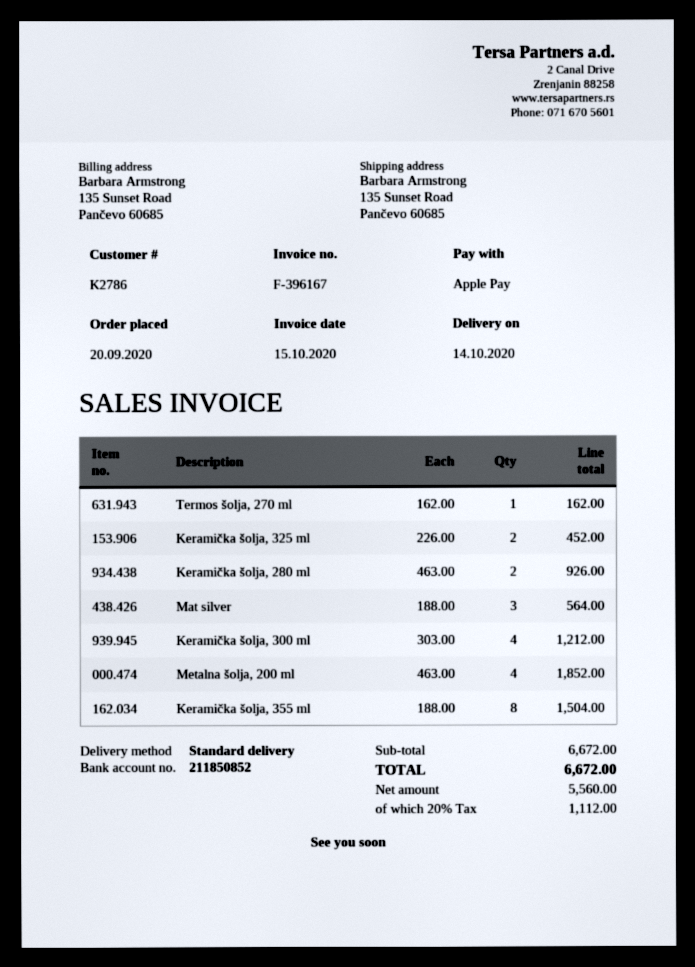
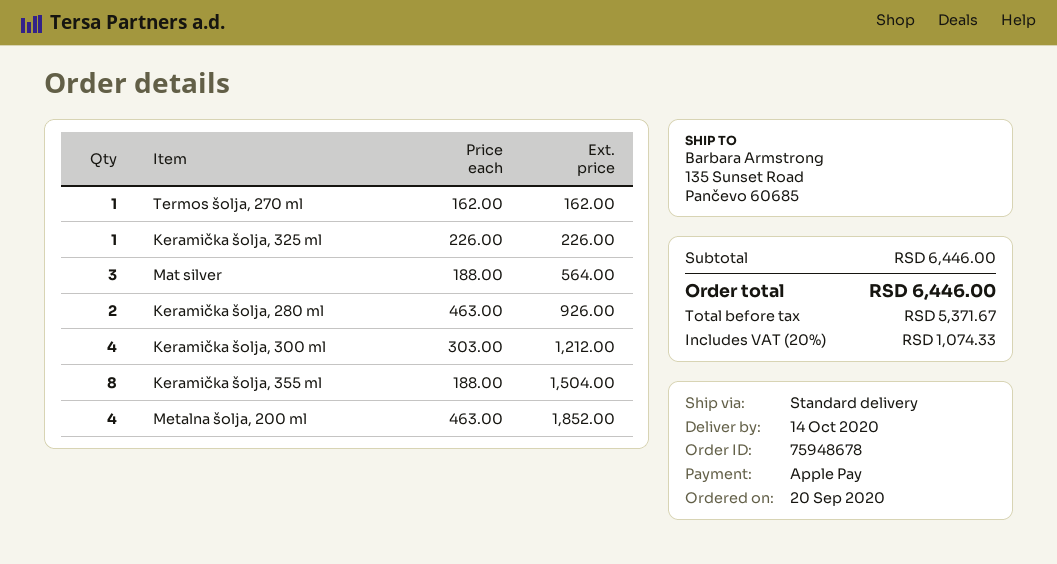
Keramička šolja, 325 ml: 2 x 226.00 = 452.00 -> 1 x 226.00 = 226.00
subtotal: 6672.00 -> 6446.00
net: 5560.00 -> 5371.67
tax: 20% = 1112.00 -> 20% = 1074.33
total: 6672.00 -> 6446.00

